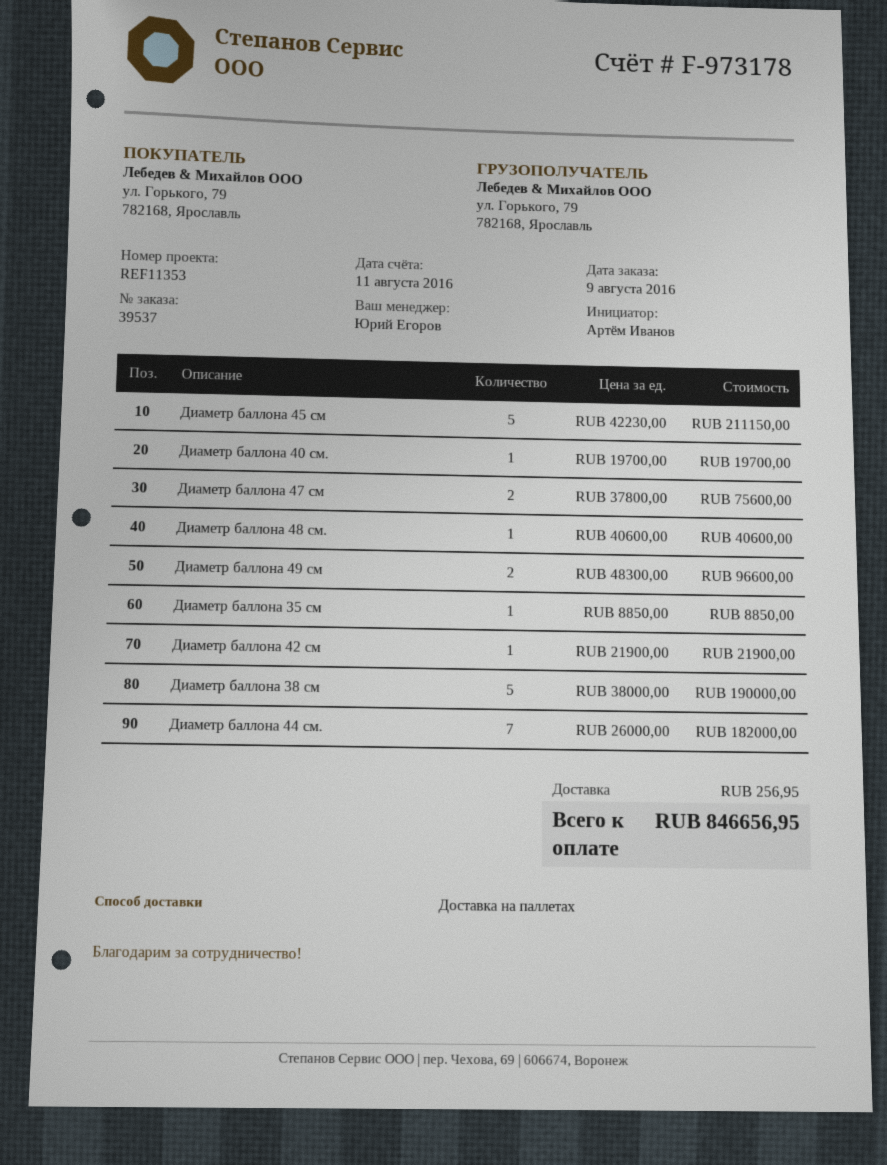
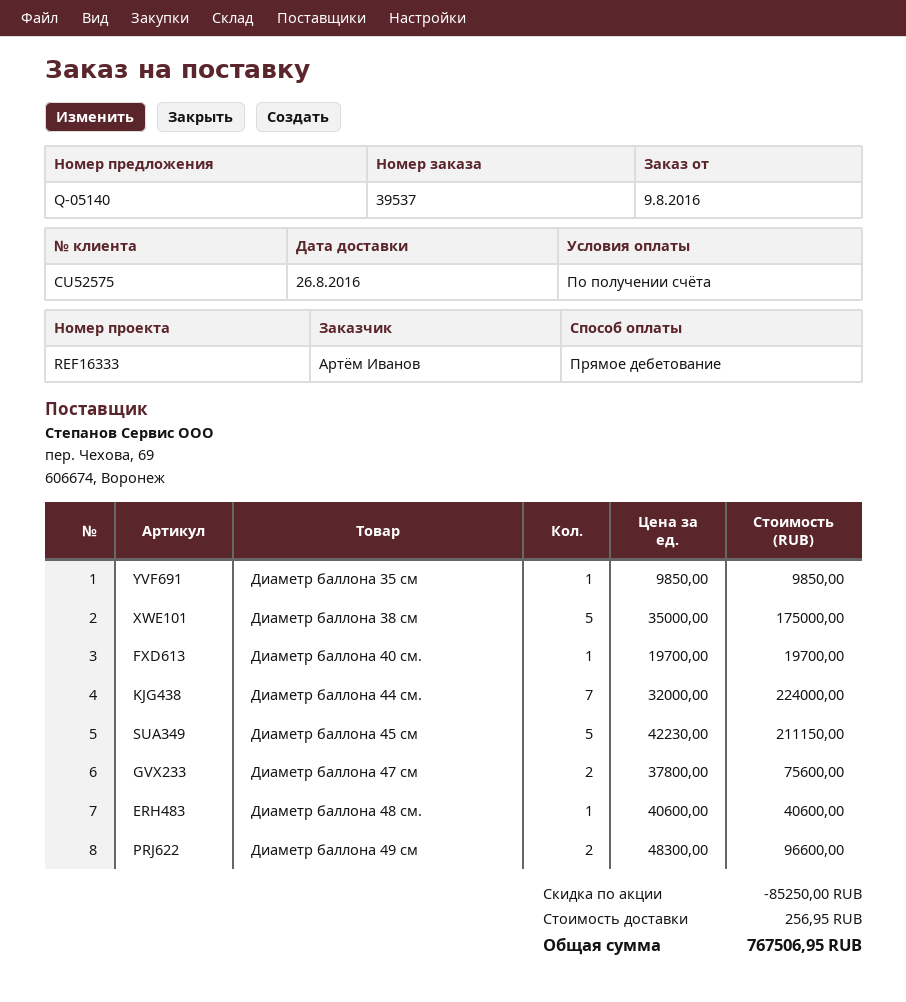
reference: REF11353 -> REF16333
Диаметр баллона 35 см: 1 x 8850.00 = 8850.00 -> 1 x 9850.00 = 9850.00
Диаметр баллона 42 см: 1 x 21900.00 = 21900.00 -> none
Диаметр баллона 38 см: 5 x 38000.00 = 190000.00 -> 5 x 35000.00 = 175000.00
Диаметр баллона 44 см.: 7 x 26000.00 = 182000.00 -> 7 x 32000.00 = 224000.00
discount: none -> 85250.00
total: 846656.95 -> 767506.95

